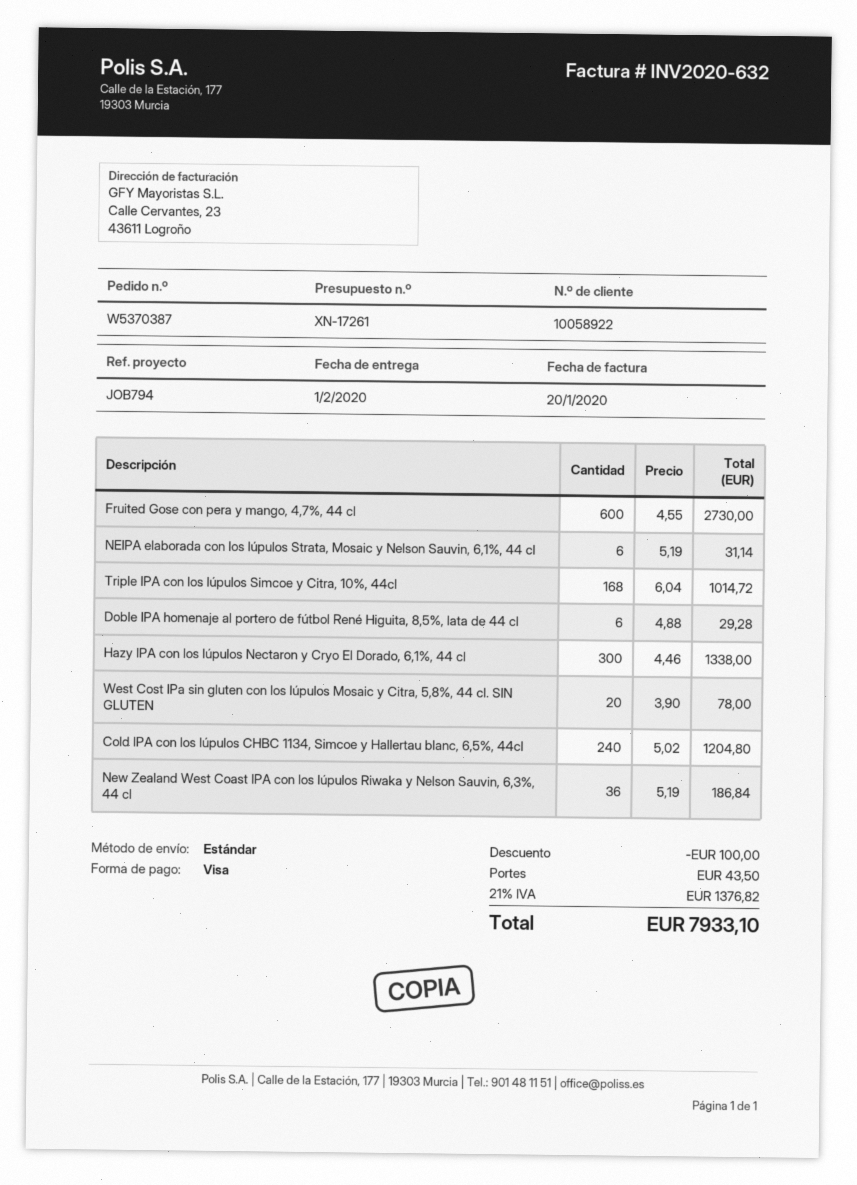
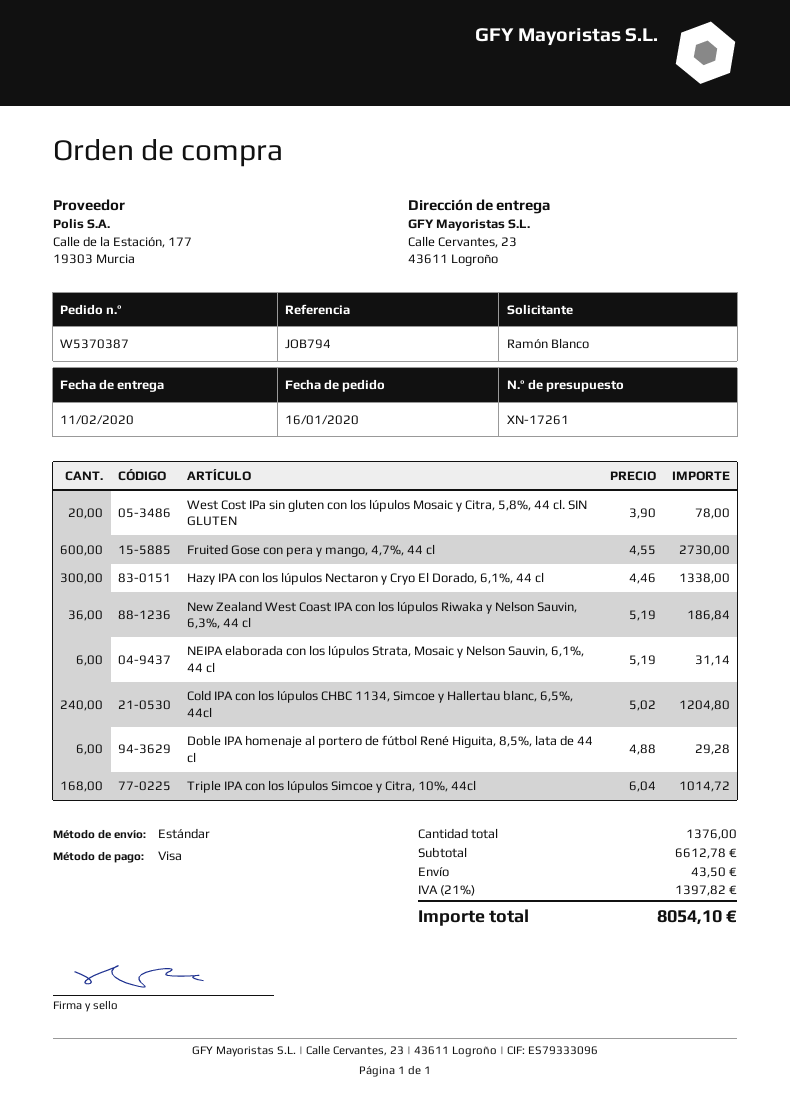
delivery date: 2020-02-01 -> 2020-02-11
discount: 100.00 -> none
tax: 21% = 1376.82 -> 21% = 1397.82
total: 7933.10 -> 8054.10

